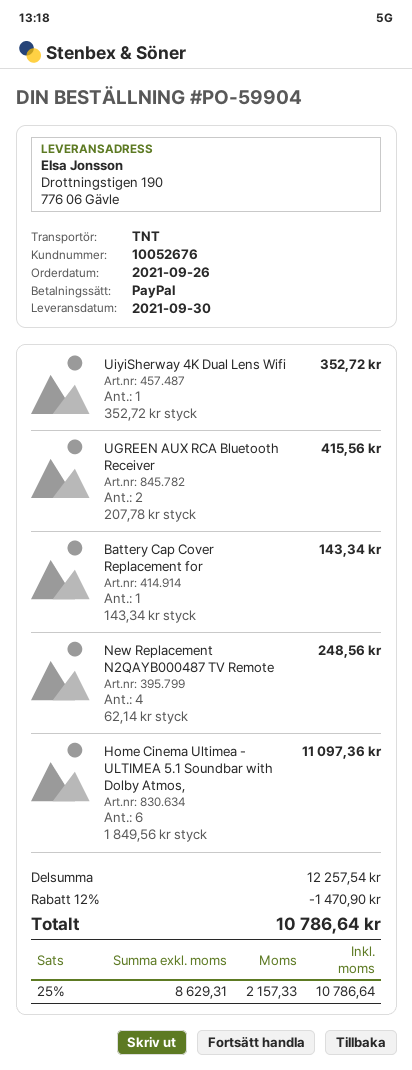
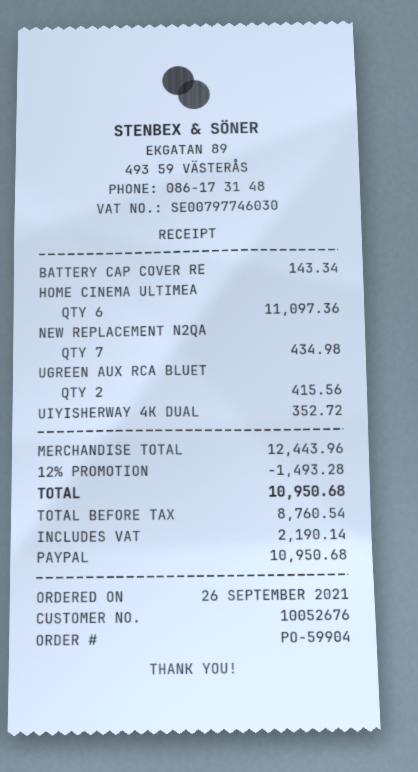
New Replacement N2QAYB000487 TV Remote: 4 for 248.56 -> 7 for 434.98
subtotal: 12257.54 -> 12443.96
discount: 12% = 1470.90 -> 12% = 1493.28
net: 8629.31 -> 8760.54
tax: 2157.33 -> 2190.14
total: 10786.64 -> 10950.68

